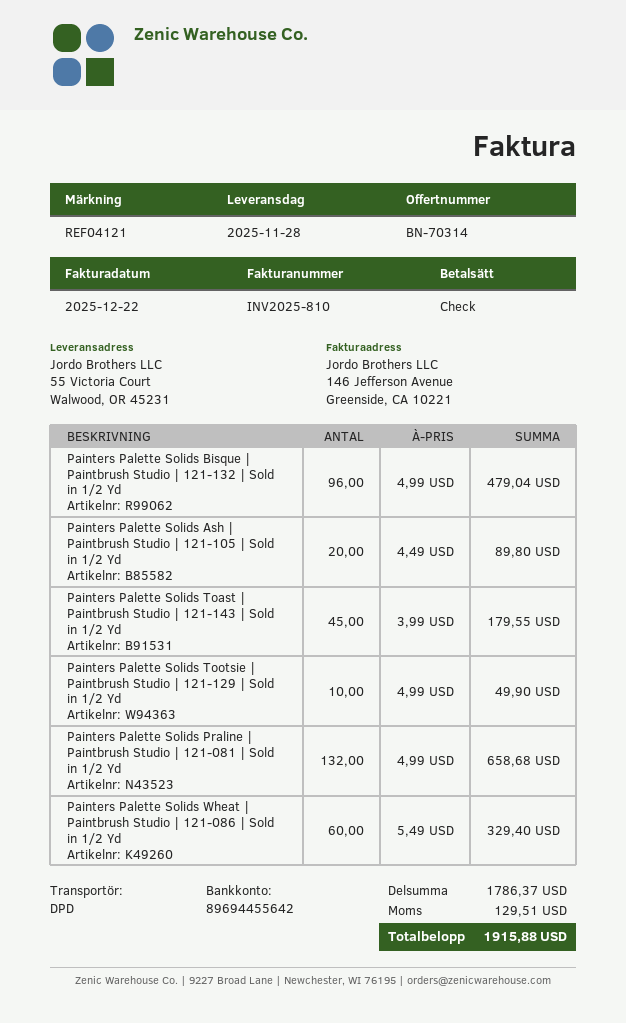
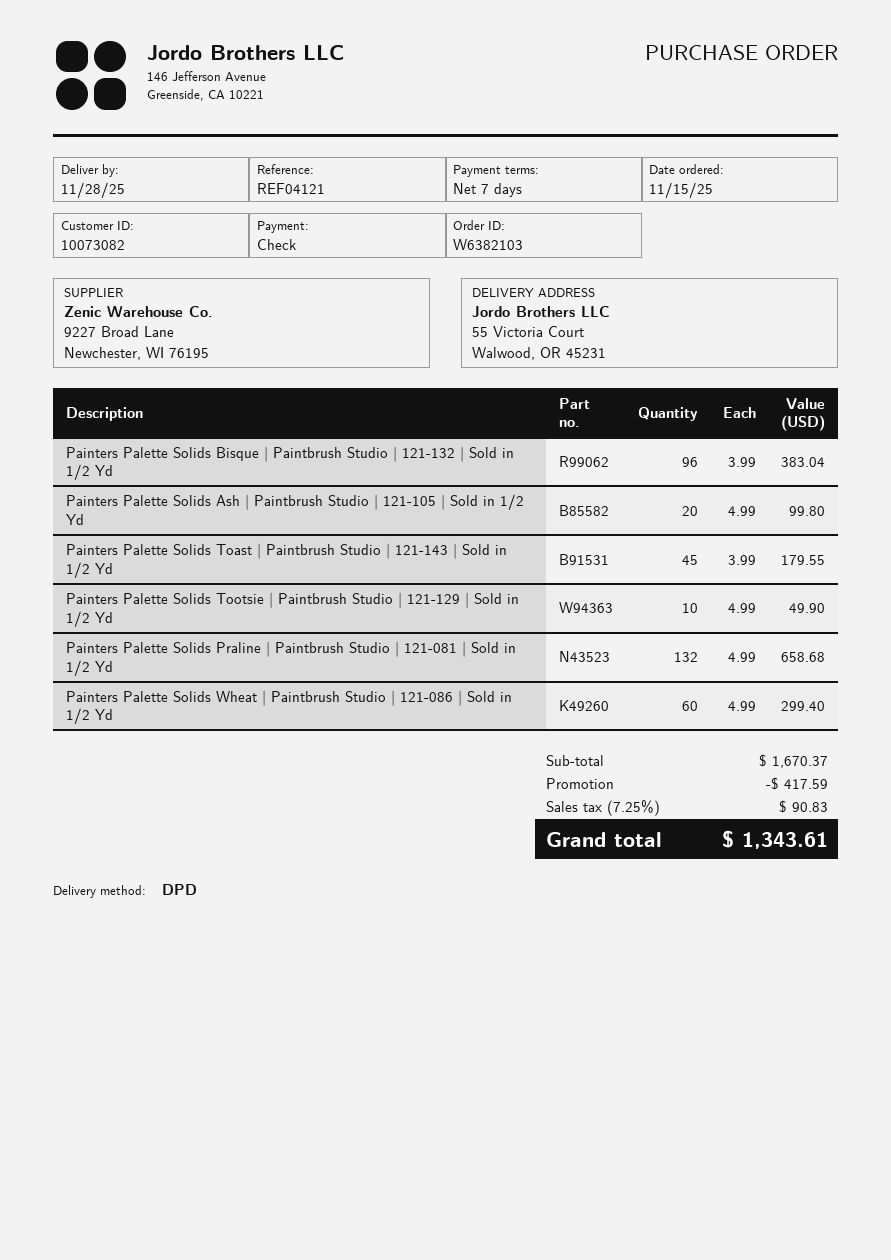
Painters Palette Solids Bisque | Paintbrush Studio | 121-132 | Sold in 1/2 Yd: 96 x 4.99 = 479.04 -> 96 x 3.99 = 383.04
Painters Palette Solids Ash | Paintbrush Studio | 121-105 | Sold in 1/2 Yd: 20 x 4.49 = 89.80 -> 20 x 4.99 = 99.80
Painters Palette Solids Wheat | Paintbrush Studio | 121-086 | Sold in 1/2 Yd: 60 x 5.49 = 329.40 -> 60 x 4.99 = 299.40
subtotal: 1786.37 -> 1670.37
discount: none -> 417.59
tax: 129.51 -> 90.83
total: 1915.88 -> 1343.61

